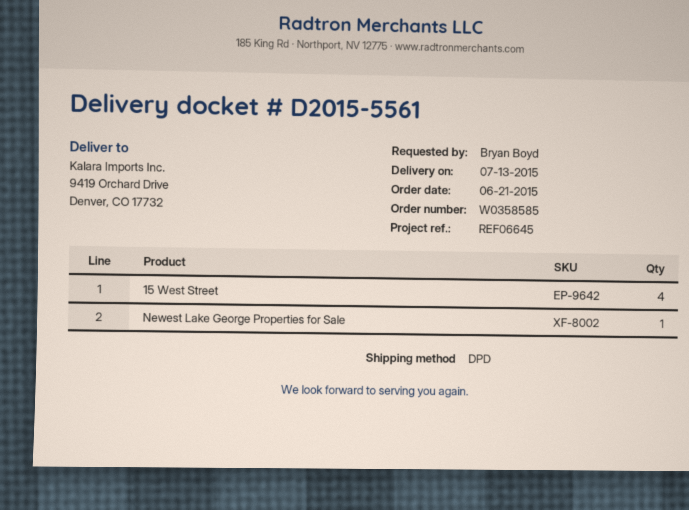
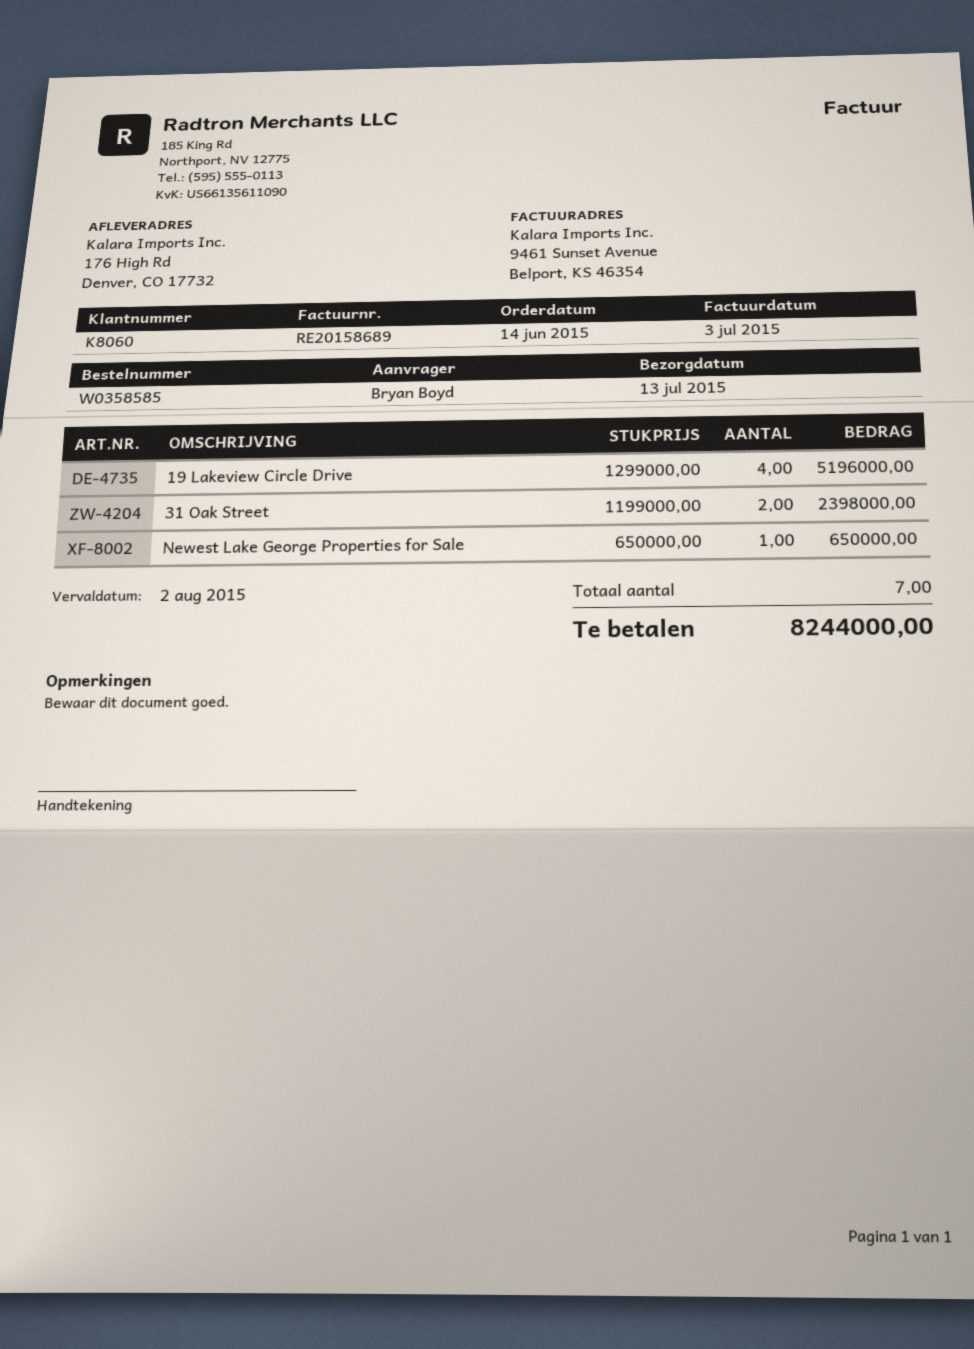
order date: 2015-06-21 -> 2015-06-14
ship to: 9419 Orchard Drive, Denver, CO 17732 -> 176 High Rd, Denver, CO 17732
15 West Street: 4 -> none
19 Lakeview Circle Drive: none -> 4
31 Oak Street: none -> 2

